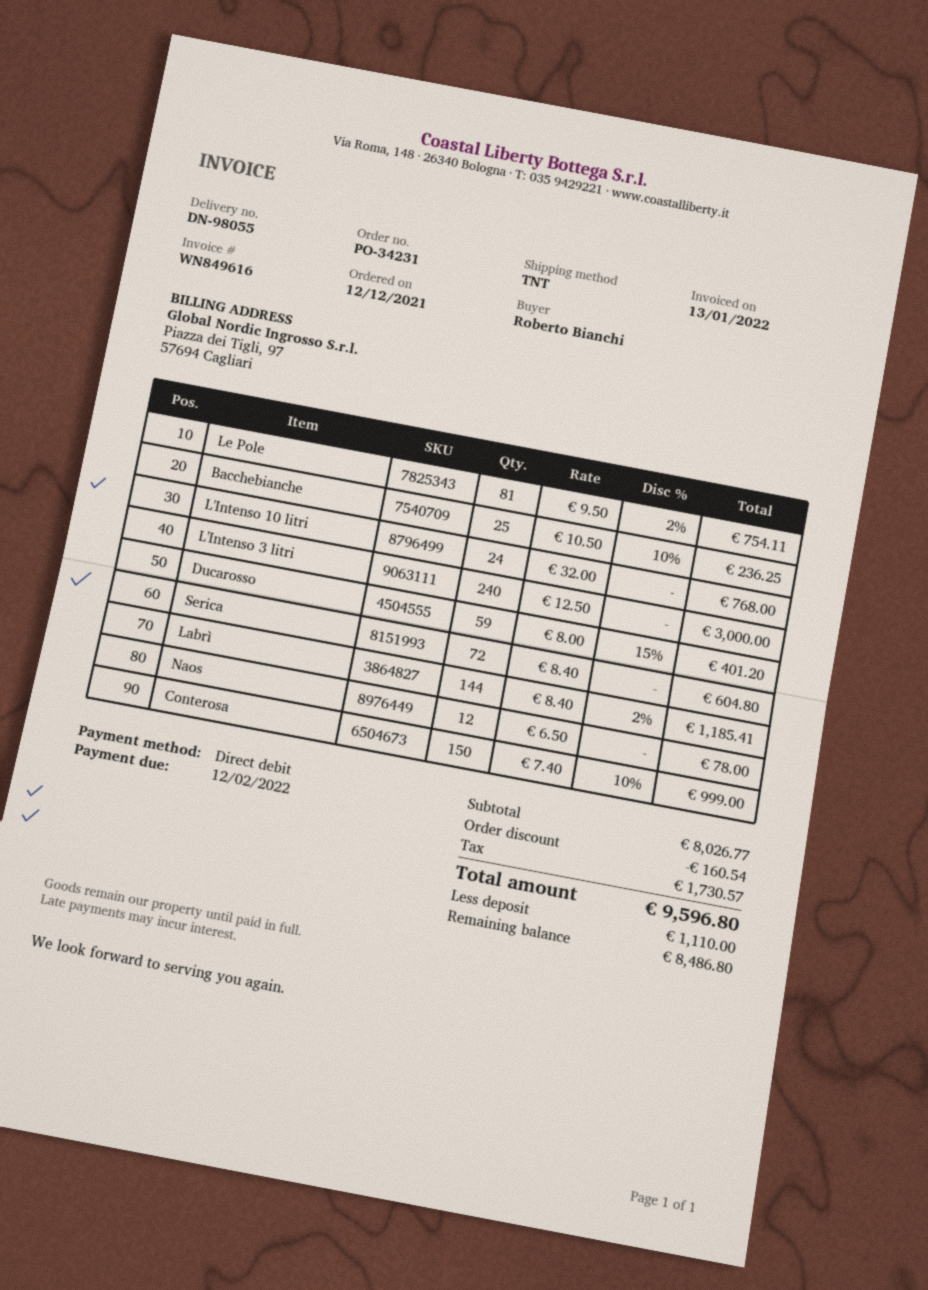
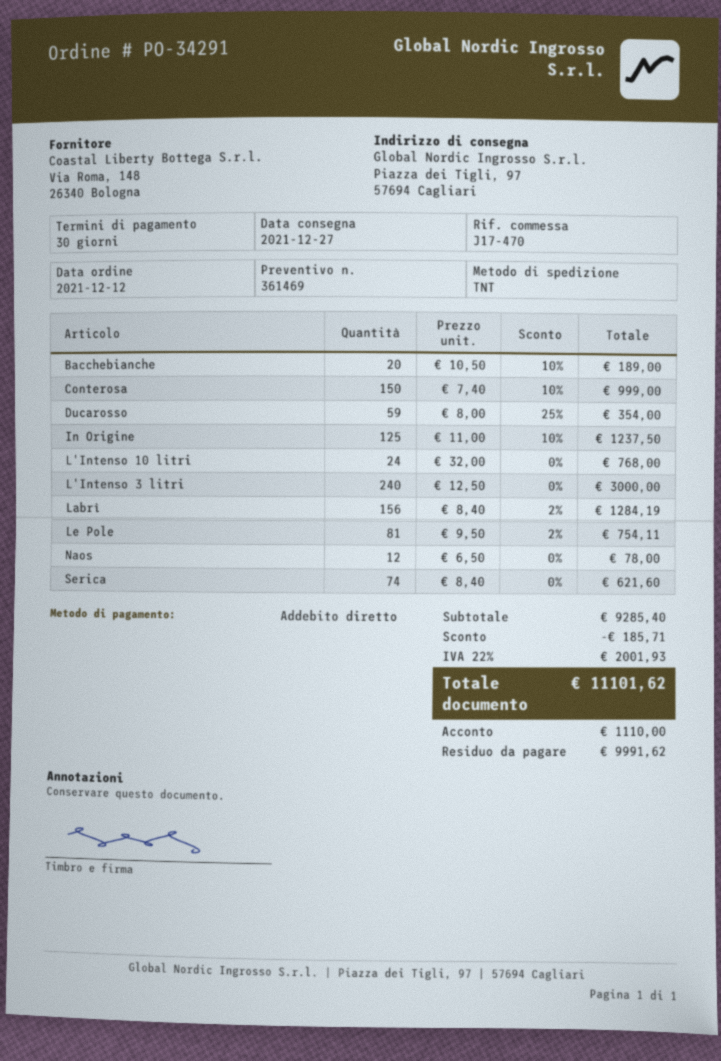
order number: PO-34231 -> PO-34291
Bacchebianche: 25 x 10.50 - 10% = 236.25 -> 20 x 10.50 - 10% = 189.00
Ducarosso: 59 x 8.00 - 15% = 401.20 -> 59 x 8.00 - 25% = 354.00
Serica: 72 x 8.40 = 604.80 -> 74 x 8.40 = 621.60
Labrì: 144 x 8.40 - 2% = 1185.41 -> 156 x 8.40 - 2% = 1284.19
In Origine: none -> 125 x 11.00 - 10% = 1237.50
subtotal: 8026.77 -> 9285.40
discount: 160.54 -> 185.71
tax: 1730.57 -> 2001.93
total: 9596.80 -> 11101.62
balance: 8486.80 -> 9991.62

